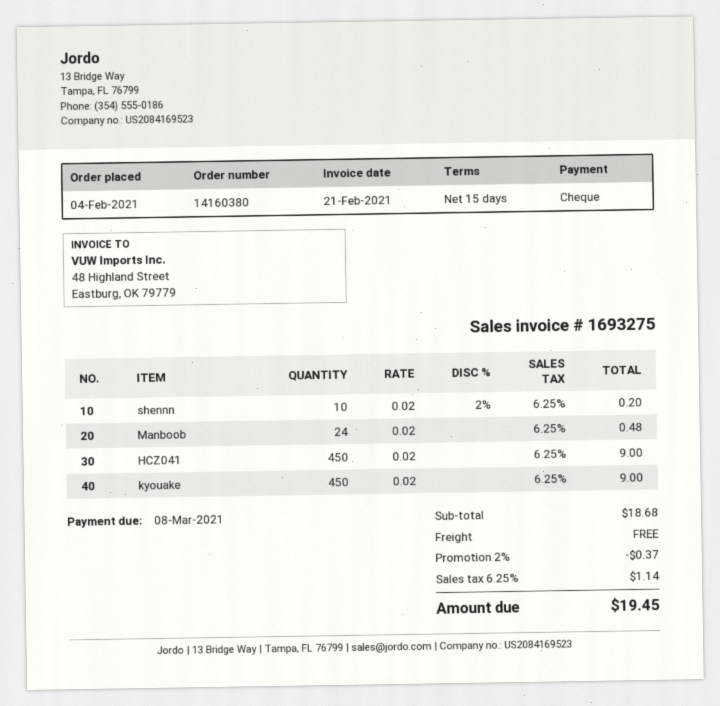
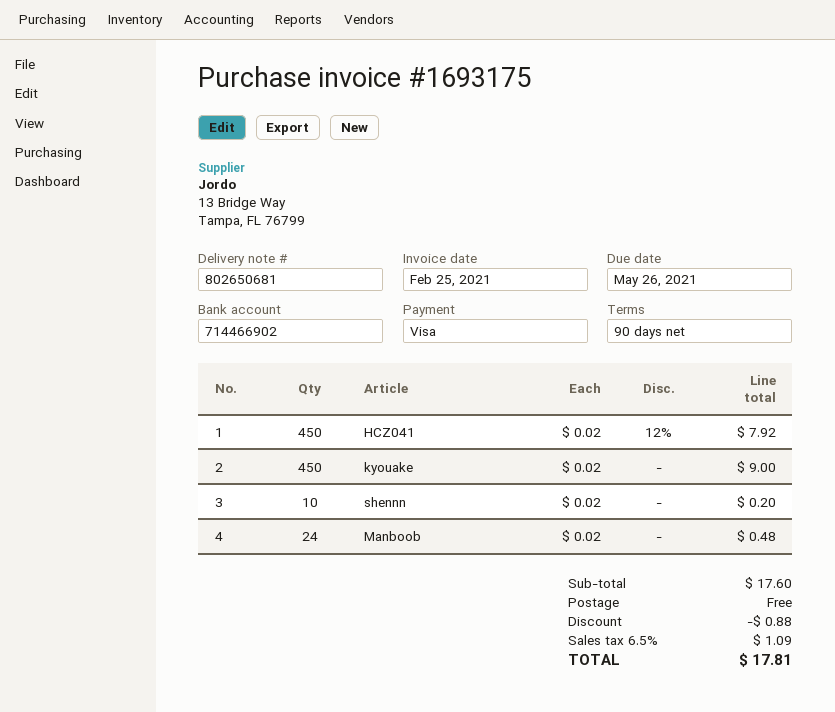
invoice number: 1693275 -> 1693175
invoice date: 2021-02-21 -> 2021-02-25
payment terms: 15 days -> 90 days
due date: 2021-03-08 -> 2021-05-26
payment method: cheque -> Visa
shennn: 10 x 0.02 - 2% = 0.20 -> 10 x 0.02 = 0.20
HCZ041: 450 x 0.02 = 9.00 -> 450 x 0.02 - 12% = 7.92
subtotal: 18.68 -> 17.60
discount: 0.37 -> 0.88
tax: 6.25% = 1.14 -> 6.5% = 1.09
total: 19.45 -> 17.81

